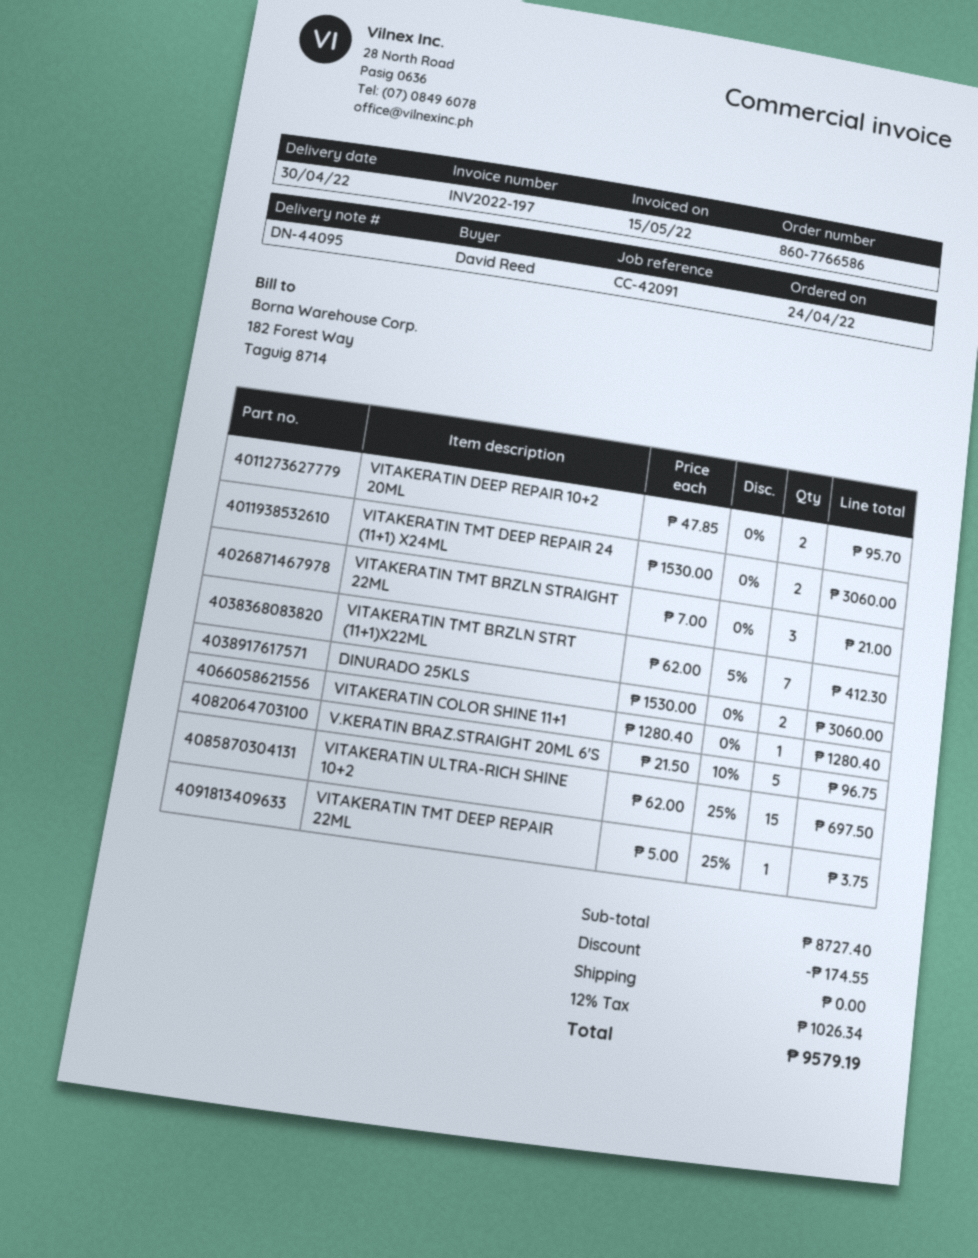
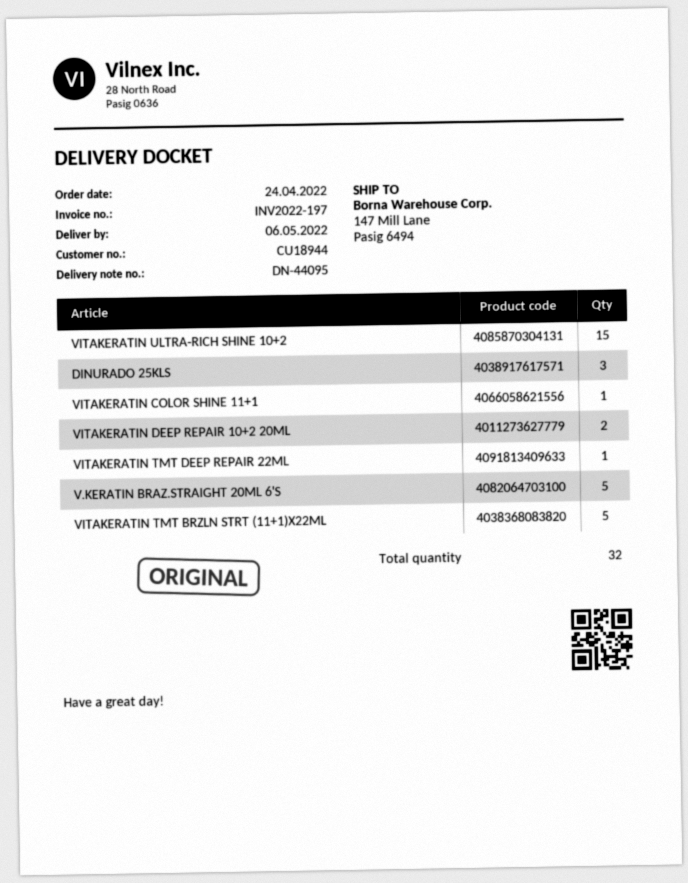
delivery date: 2022-04-30 -> 2022-05-06
VITAKERATIN TMT DEEP REPAIR 24 (11+1) X24ML: 2 -> none
VITAKERATIN TMT BRZLN STRAIGHT 22ML: 3 -> none
VITAKERATIN TMT BRZLN STRT (11+1)X22ML: 7 -> 5
DINURADO 25KLS: 2 -> 3

